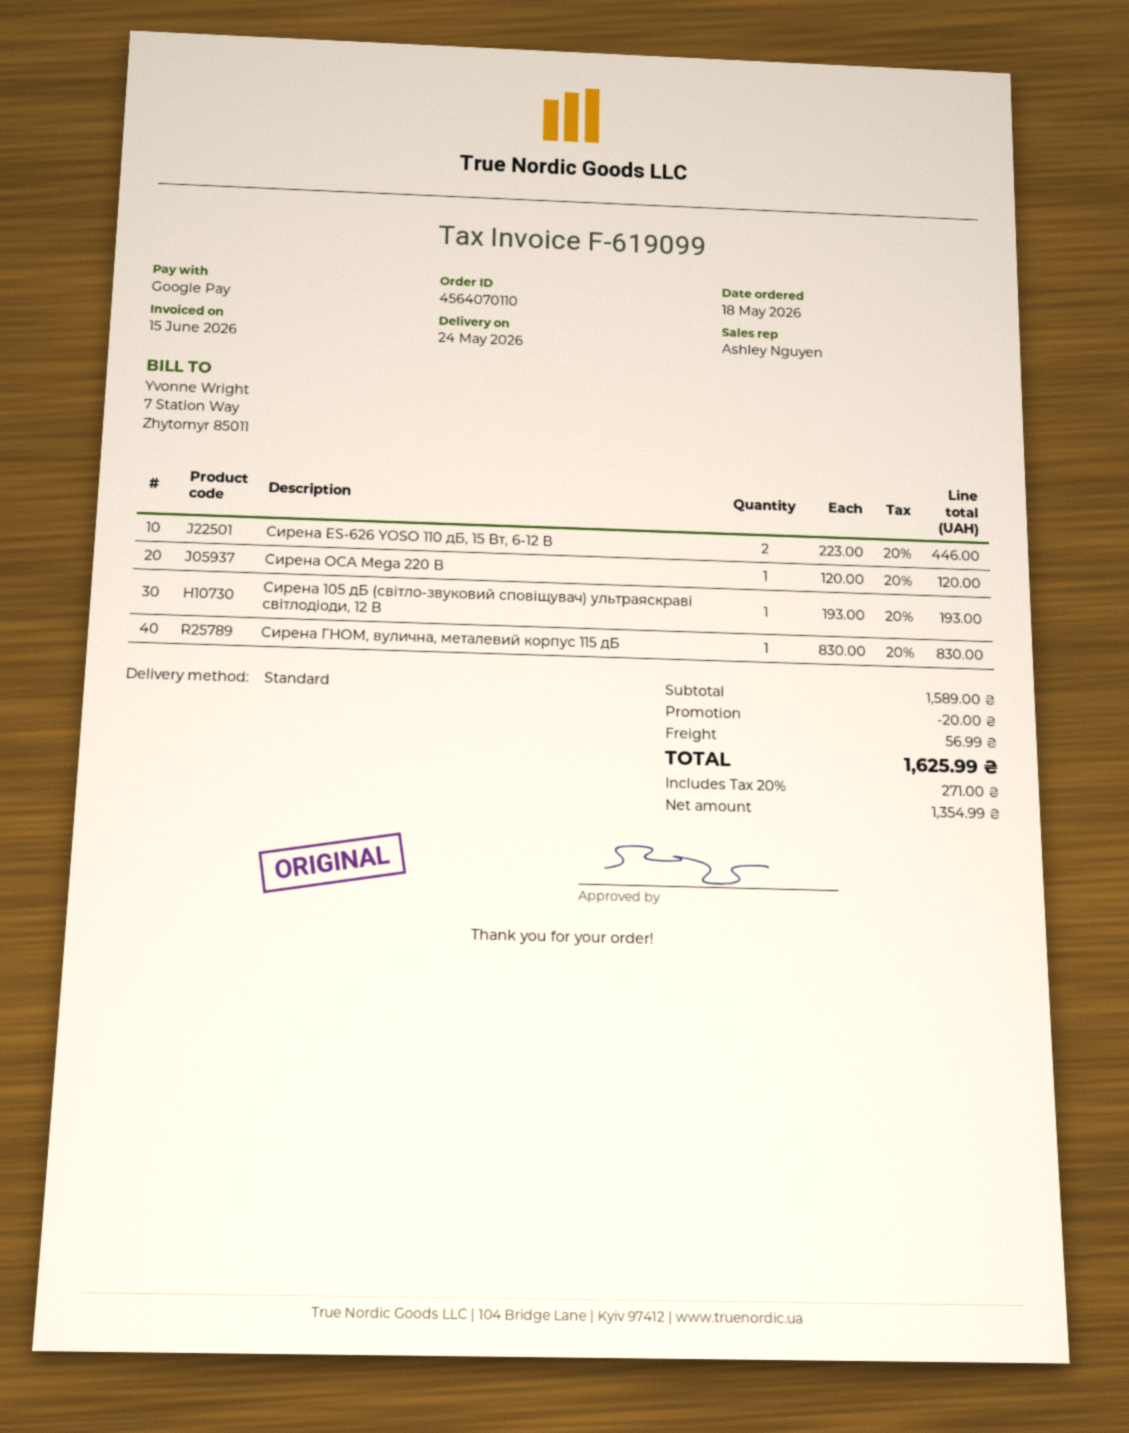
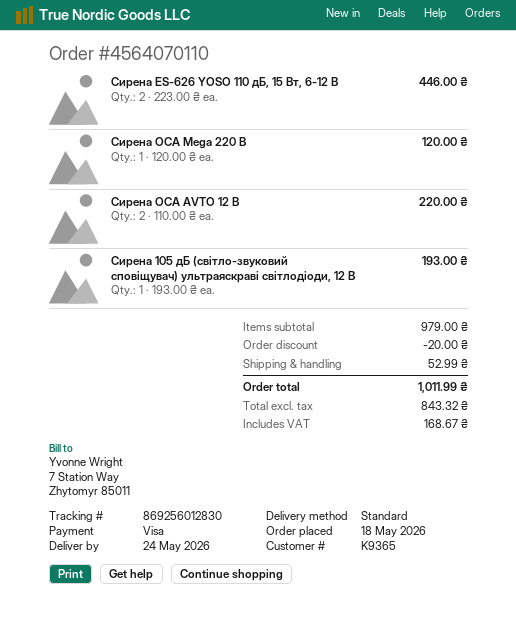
payment method: Google Pay -> Visa
Сирена ГНОМ, вулична, металевий корпус 115 дБ: 1 x 830.00 = 830.00 -> none
Сирена ОСА AVTO 12 В: none -> 2 x 110.00 = 220.00
subtotal: 1589.00 -> 979.00
shipping: 56.99 -> 52.99
net: 1354.99 -> 843.32
tax: 271.00 -> 168.67
total: 1625.99 -> 1011.99

